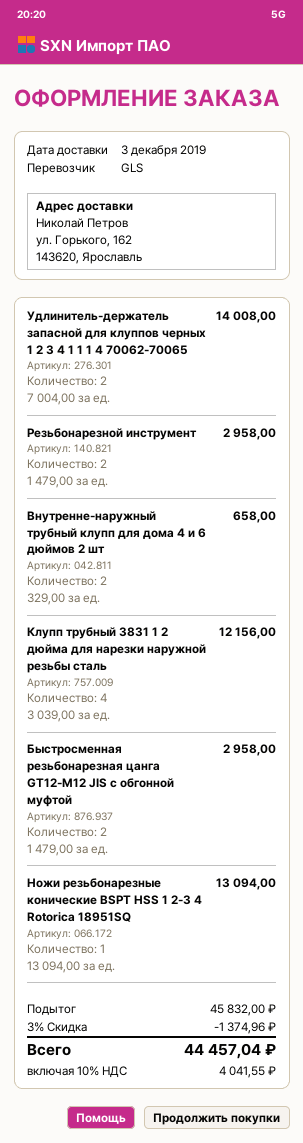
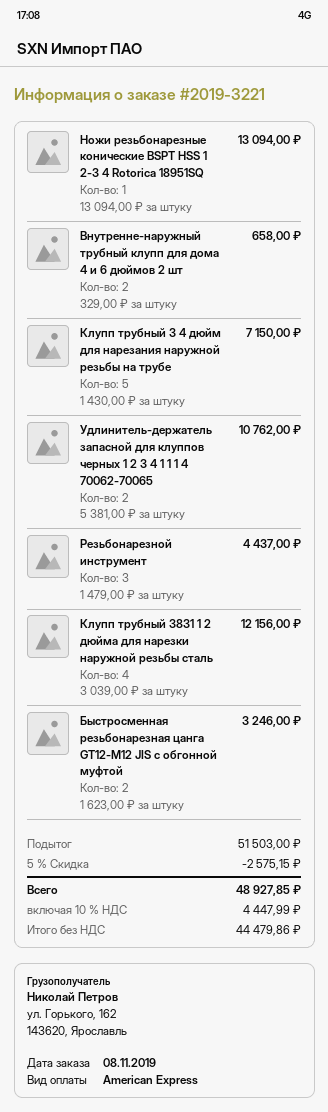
Удлинитель-держатель запасной для клуппов черных 1 2 3 4 1 1 1 4 70062-70065: 2 x 7004.00 = 14008.00 -> 2 x 5381.00 = 10762.00
Резьбонарезной инструмент: 2 x 1479.00 = 2958.00 -> 3 x 1479.00 = 4437.00
Быстросменная резьбонарезная цанга GT12-M12 JIS с обгонной муфтой: 2 x 1479.00 = 2958.00 -> 2 x 1623.00 = 3246.00
Клупп трубный 3 4 дюйм для нарезания наружной резьбы на трубе: none -> 5 x 1430.00 = 7150.00
subtotal: 45832.00 -> 51503.00
discount: 3% = 1374.96 -> 5% = 2575.15
tax: 10% = 4041.55 -> 10% = 4447.99
total: 44457.04 -> 48927.85

